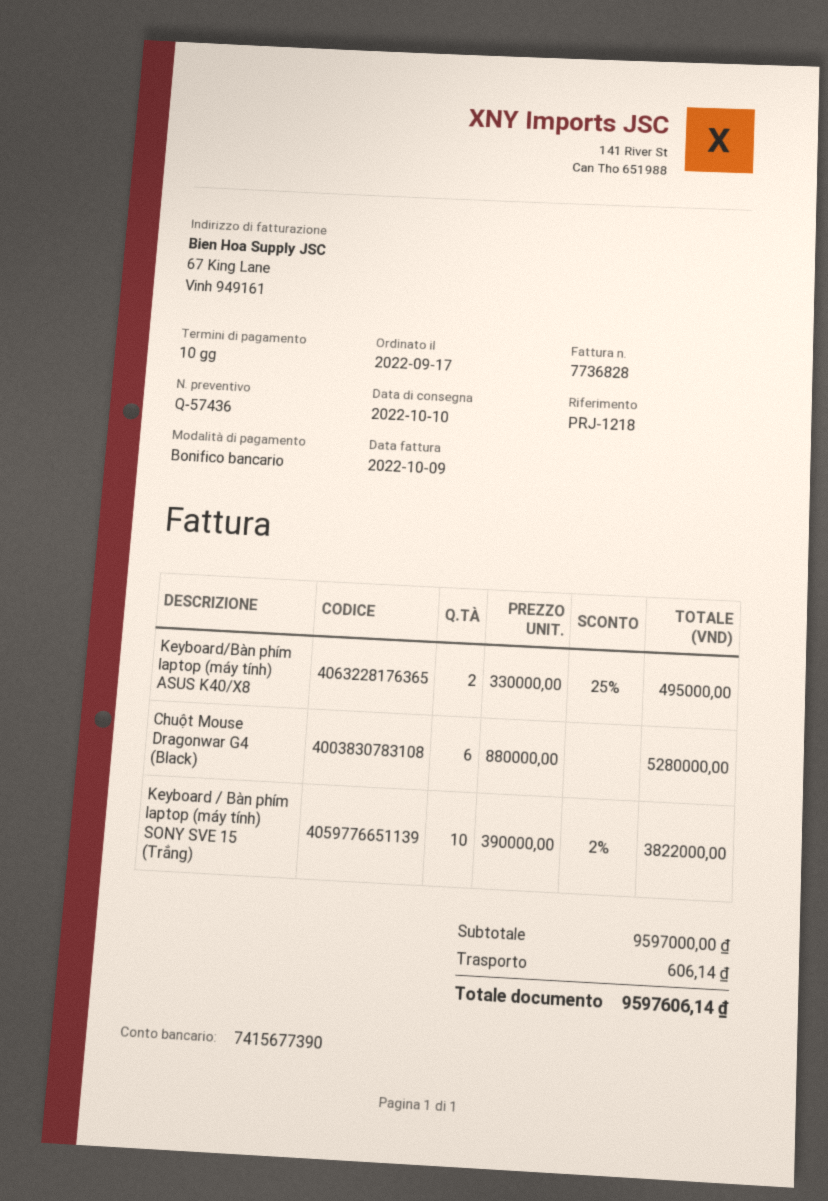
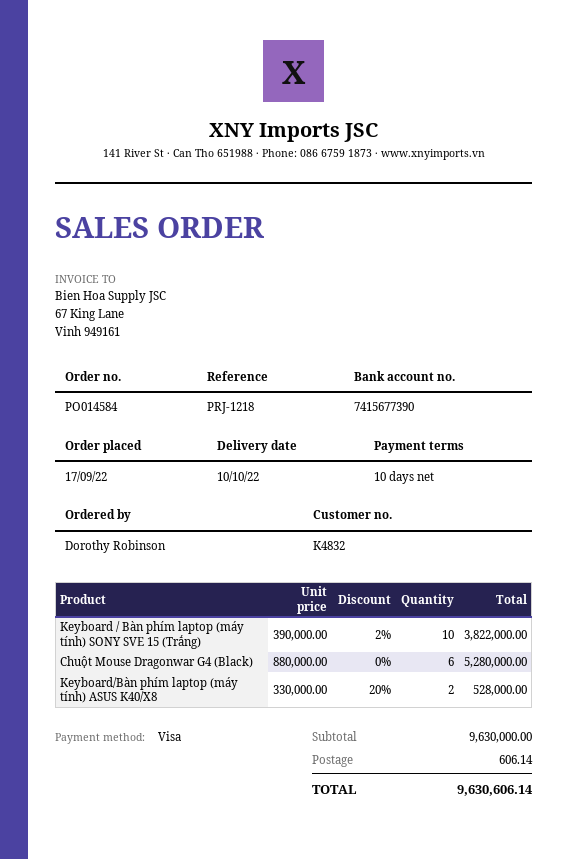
payment method: bank transfer -> Visa
Keyboard/Bàn phím laptop (máy tính) ASUS K40/X8: 2 x 330000.00 - 25% = 495000.00 -> 2 x 330000.00 - 20% = 528000.00
subtotal: 9597000.00 -> 9630000.00
total: 9597606.14 -> 9630606.14

